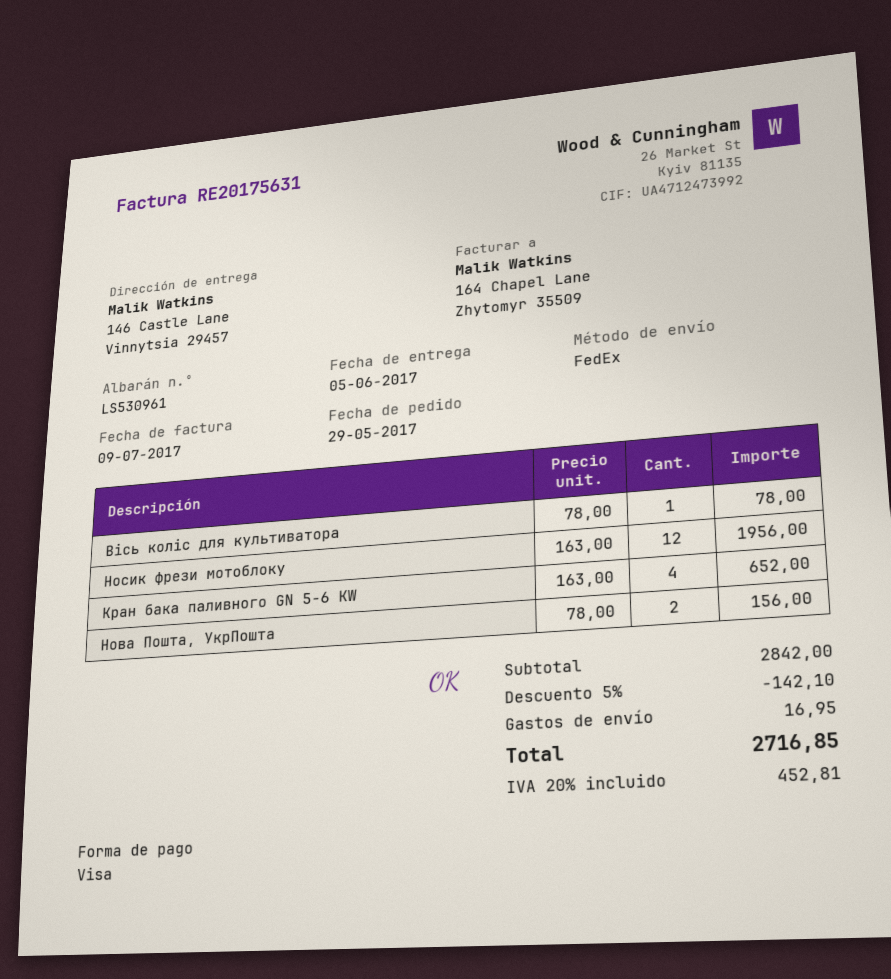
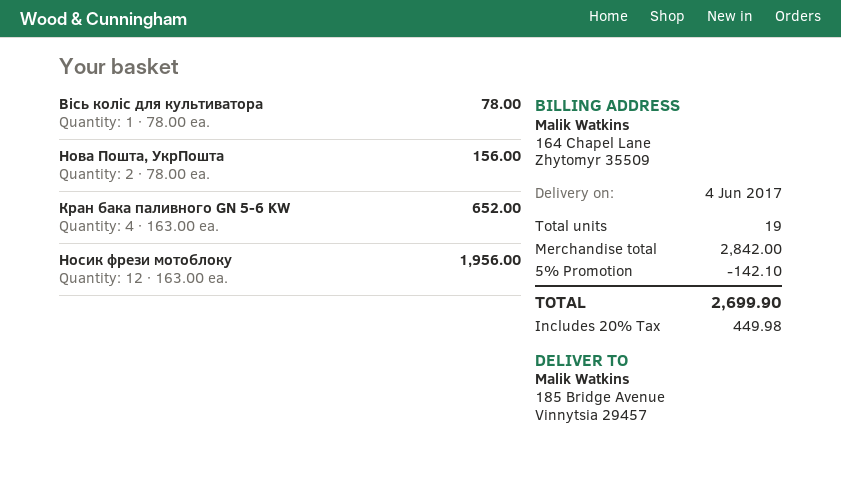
delivery date: 2017-06-05 -> 2017-06-04
ship to: 146 Castle Lane, Vinnytsia 29457 -> 185 Bridge Avenue, Vinnytsia 29457
shipping: 16.95 -> none
tax: 20% = 452.81 -> 20% = 449.98
total: 2716.85 -> 2699.90

